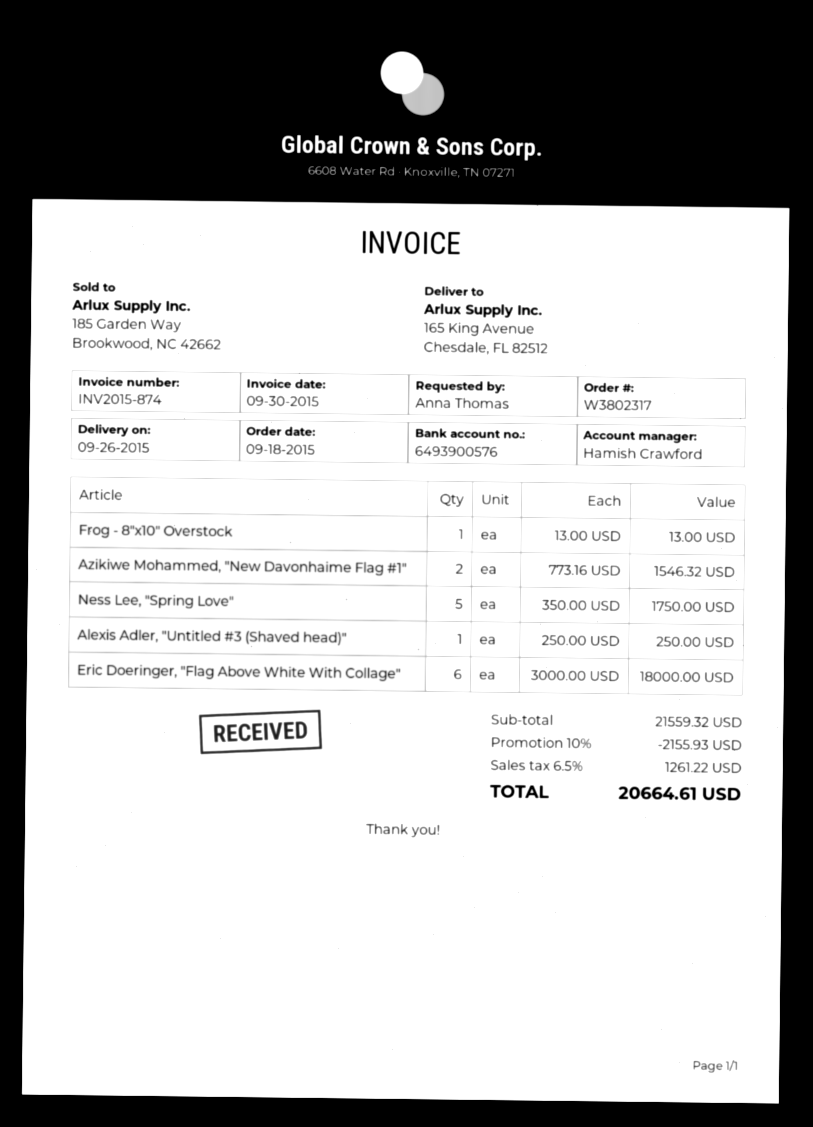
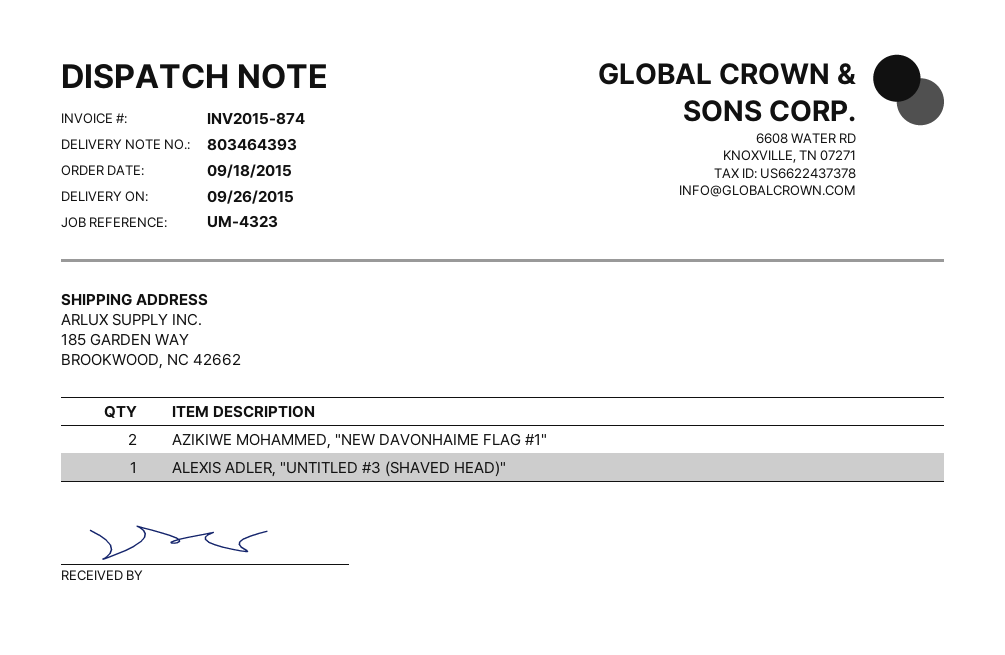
ship to: 165 King Avenue, Chesdale, FL 82512 -> 185 GARDEN WAY, BROOKWOOD, NC 42662
Frog - 8"x10" Overstock: 1 -> none
Ness Lee, "Spring Love": 5 -> none
Eric Doeringer, "Flag Above White With Collage": 6 -> none

